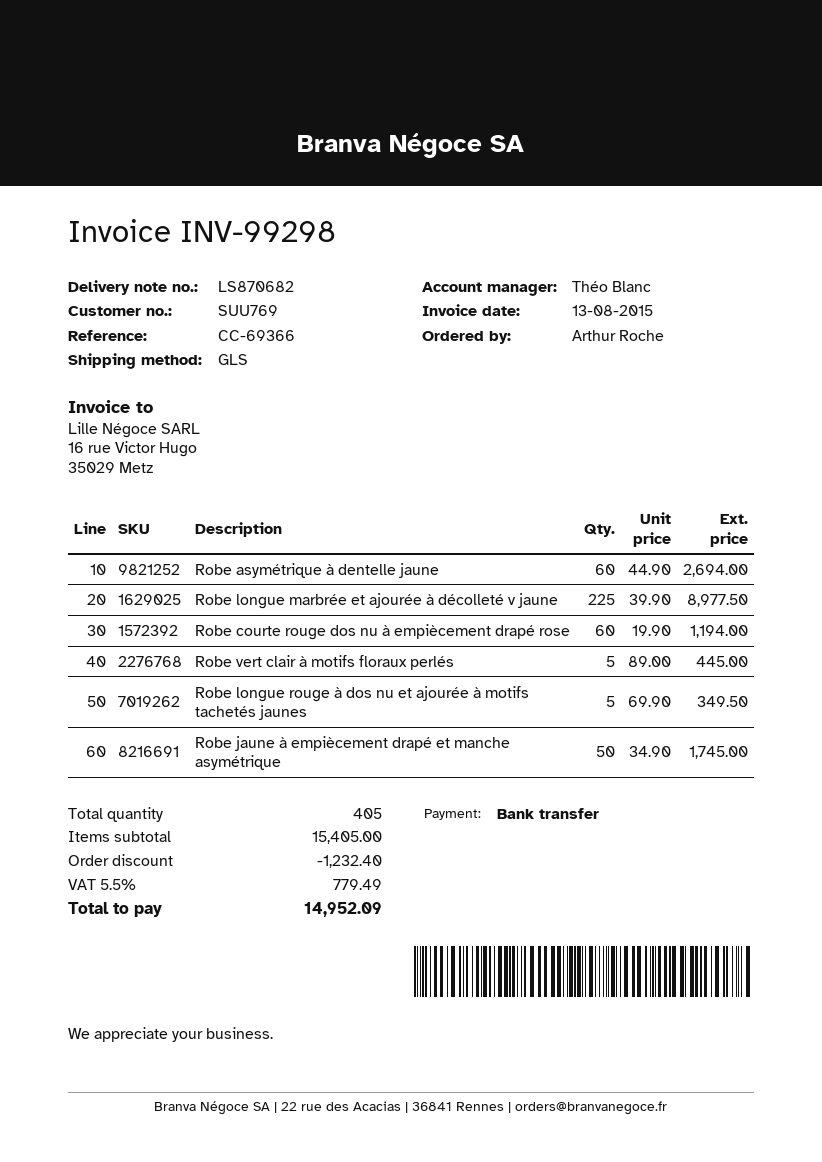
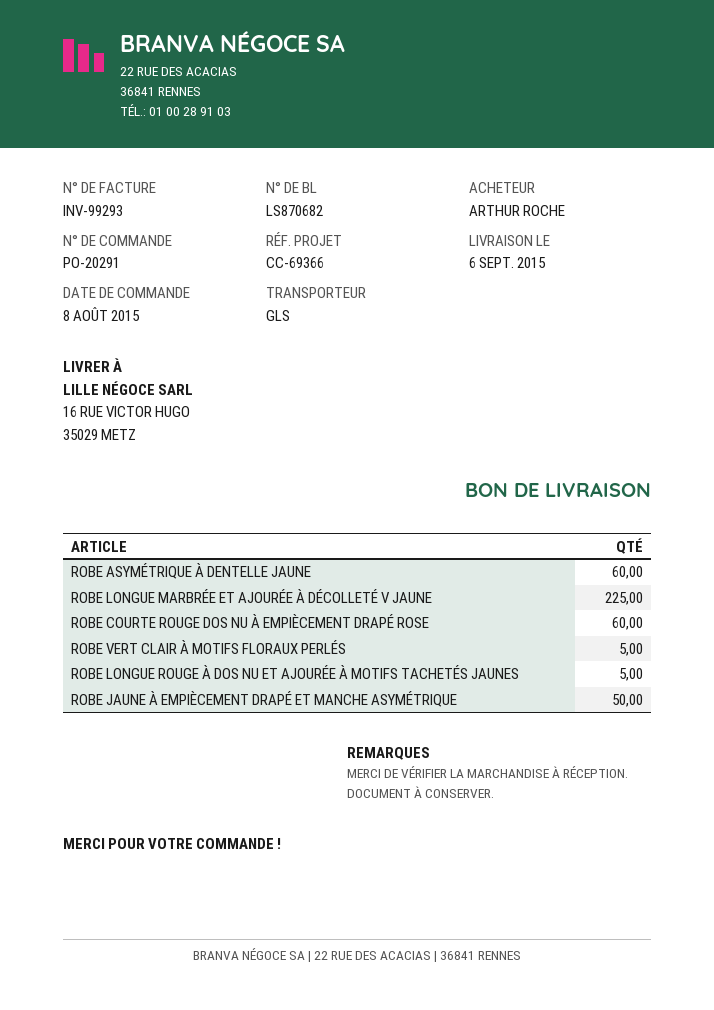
invoice number: INV-99298 -> INV-99293

